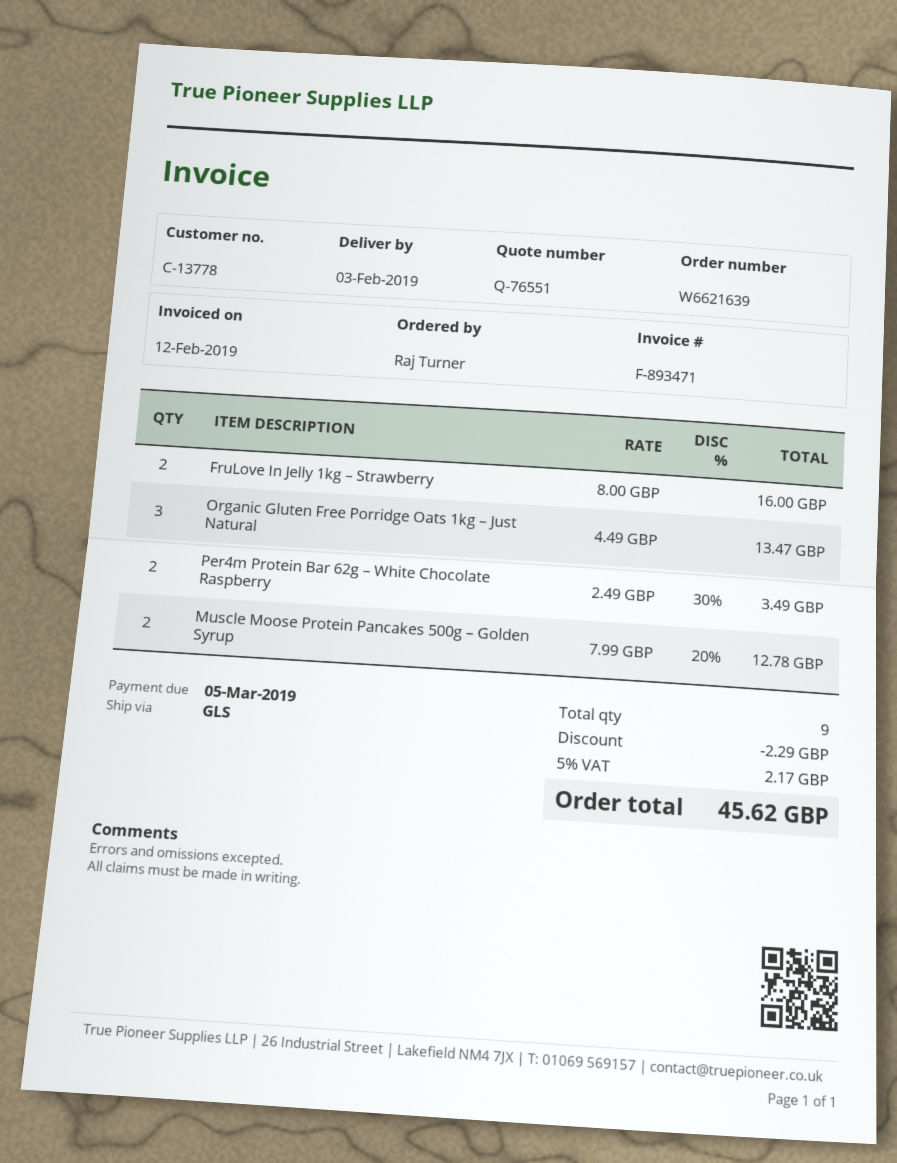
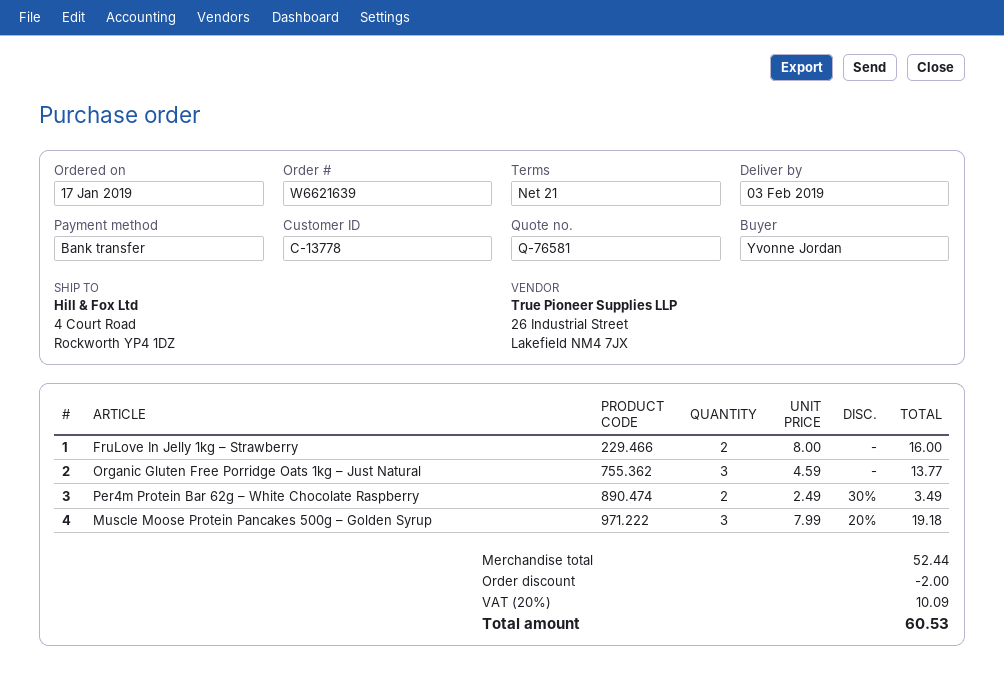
quote number: Q-76551 -> Q-76581
ordered by: Raj Turner -> Yvonne Jordan
Organic Gluten Free Porridge Oats 1kg – Just Natural: 3 x 4.49 = 13.47 -> 3 x 4.59 = 13.77
Muscle Moose Protein Pancakes 500g – Golden Syrup: 2 x 7.99 - 20% = 12.78 -> 3 x 7.99 - 20% = 19.18
discount: 2.29 -> 2.00
tax: 5% = 2.17 -> 20% = 10.09
total: 45.62 -> 60.53

